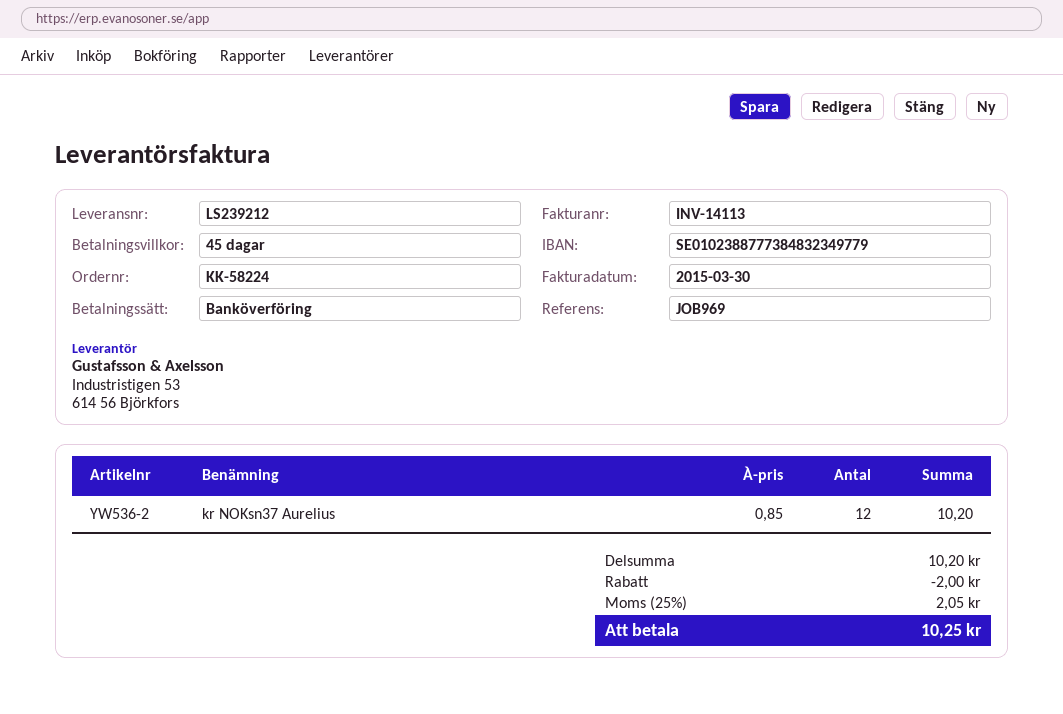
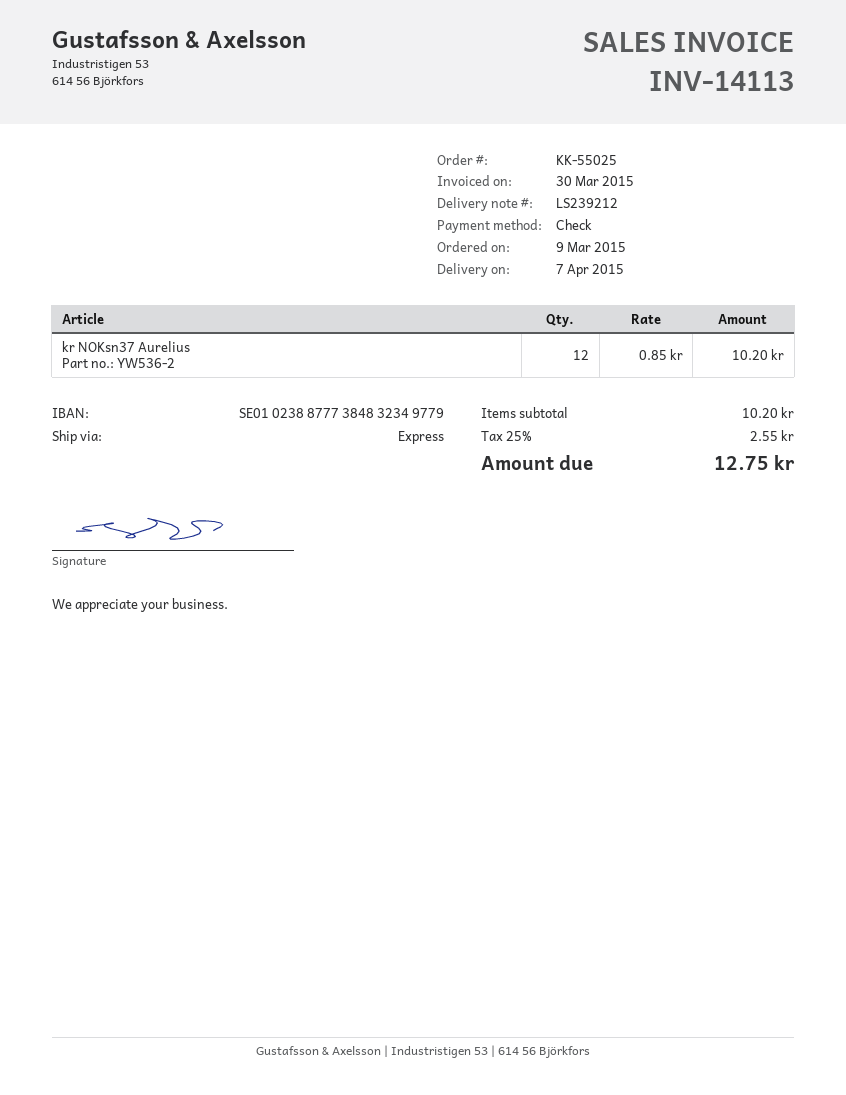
order number: KK-58224 -> KK-55025
payment method: bank transfer -> cheque
discount: 2.00 -> none
tax: 25% = 2.05 -> 25% = 2.55
total: 10.25 -> 12.75

